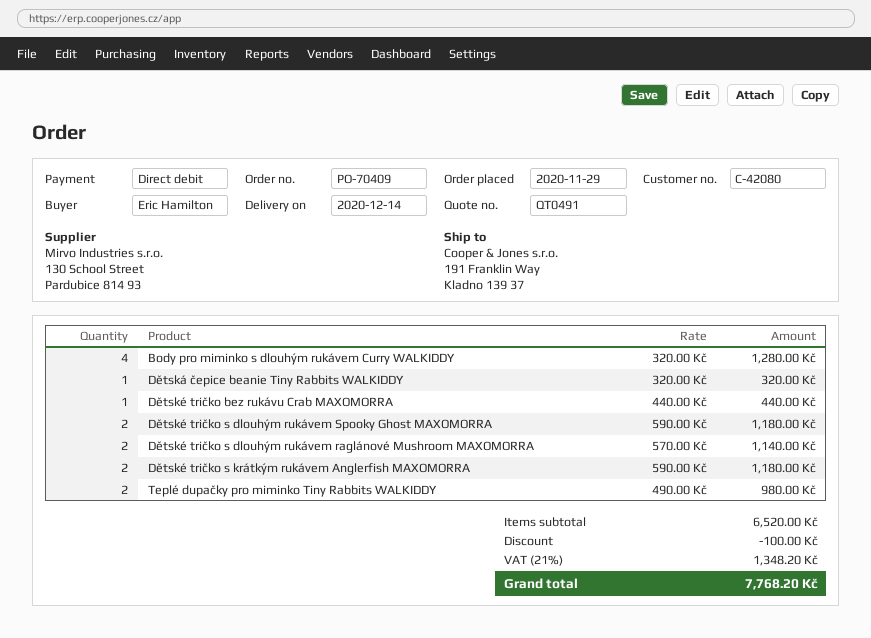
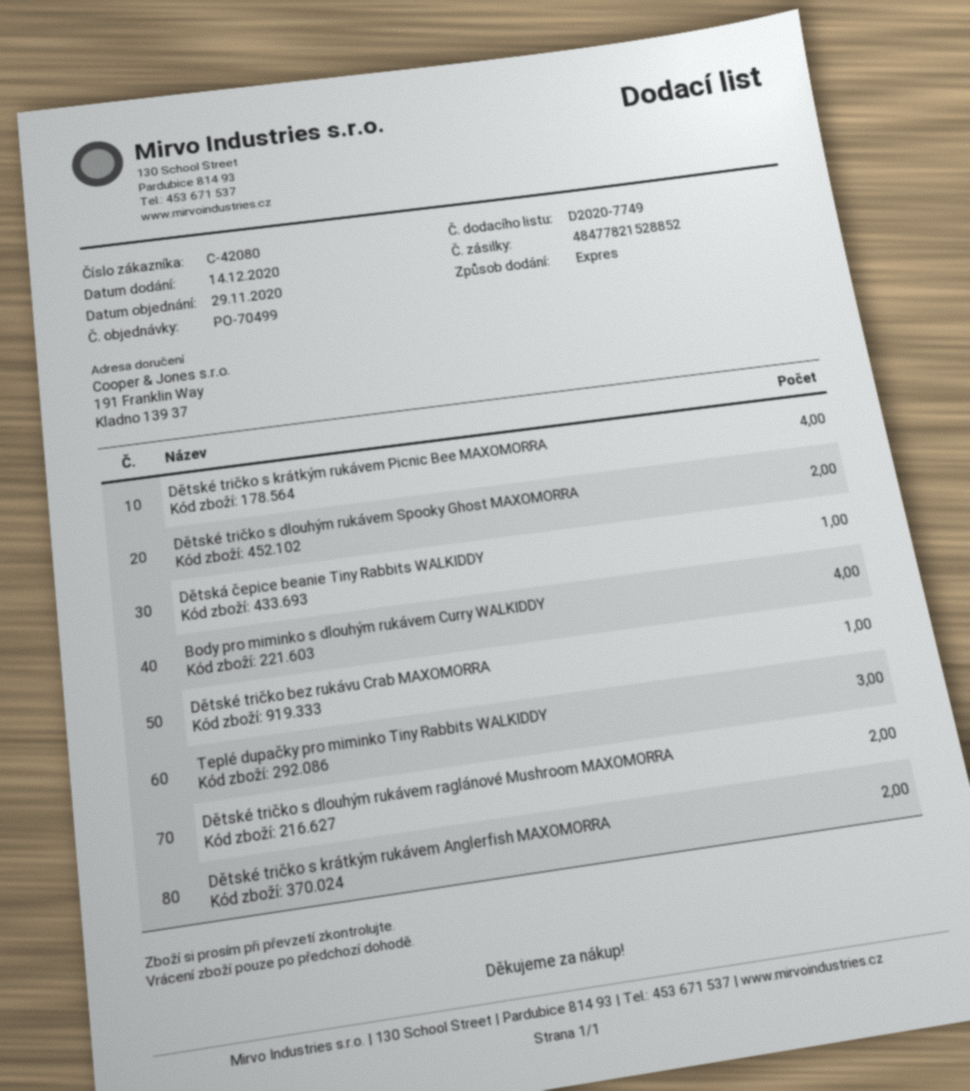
order number: PO-70409 -> PO-70499
Teplé dupačky pro miminko Tiny Rabbits WALKIDDY: 2 -> 3
Dětské tričko s krátkým rukávem Picnic Bee MAXOMORRA: none -> 4

